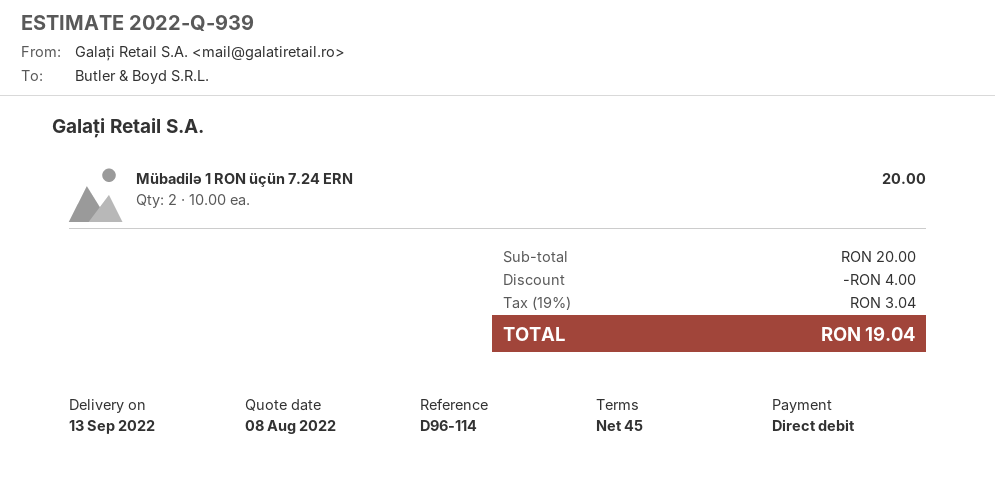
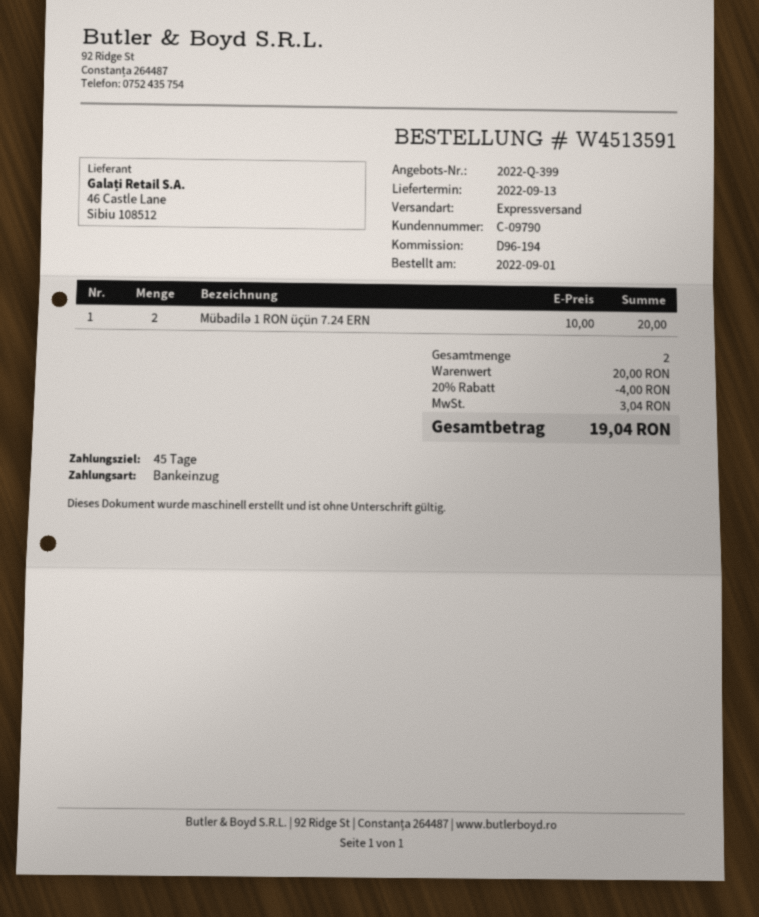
quote number: 2022-Q-939 -> 2022-Q-399
reference: D96-114 -> D96-194

